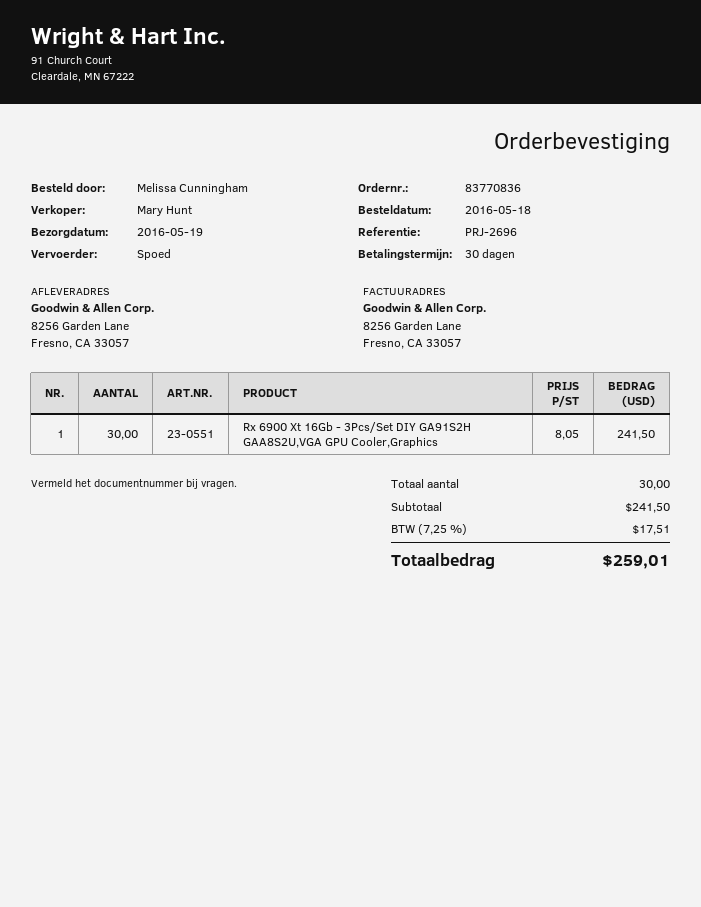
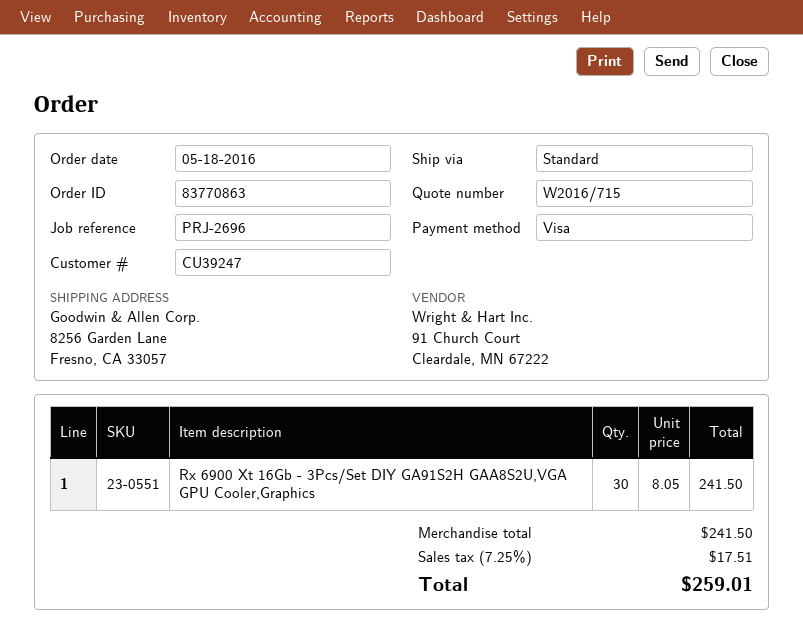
order number: 83770836 -> 83770863
shipping method: express -> standard

